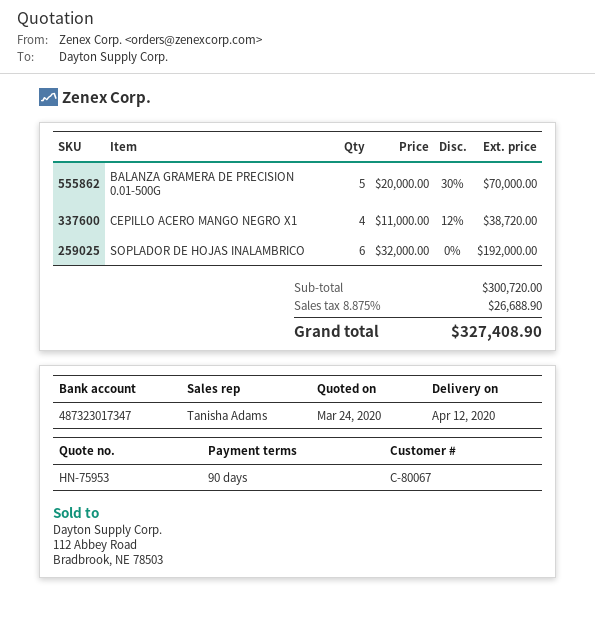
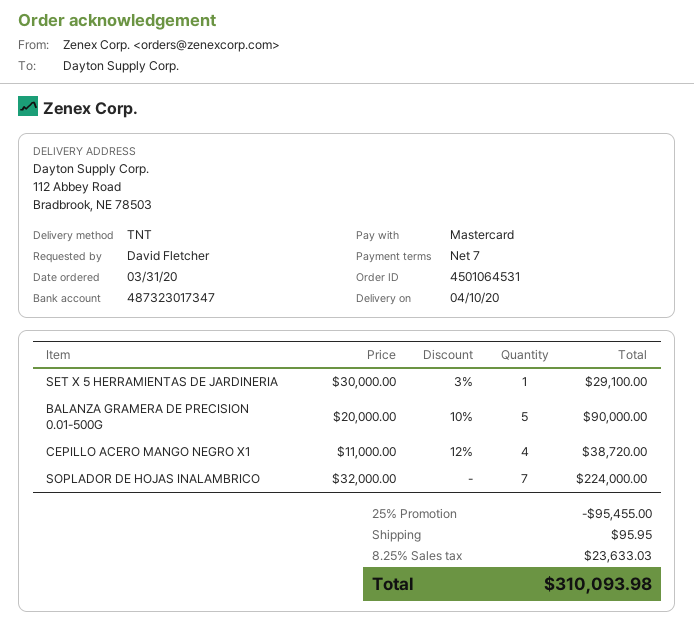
delivery date: 2020-04-12 -> 2020-04-10
payment terms: 90 days -> 7 days
BALANZA GRAMERA DE PRECISION 0.01-500G: 5 x 20000.00 - 30% = 70000.00 -> 5 x 20000.00 - 10% = 90000.00
SOPLADOR DE HOJAS INALAMBRICO: 6 x 32000.00 = 192000.00 -> 7 x 32000.00 = 224000.00
SET X 5 HERRAMIENTAS DE JARDINERIA: none -> 1 x 30000.00 - 3% = 29100.00
discount: none -> 25% = 95455.00
shipping: none -> 95.95
tax: 8.875% = 26688.90 -> 8.25% = 23633.03
total: 327408.90 -> 310093.98

